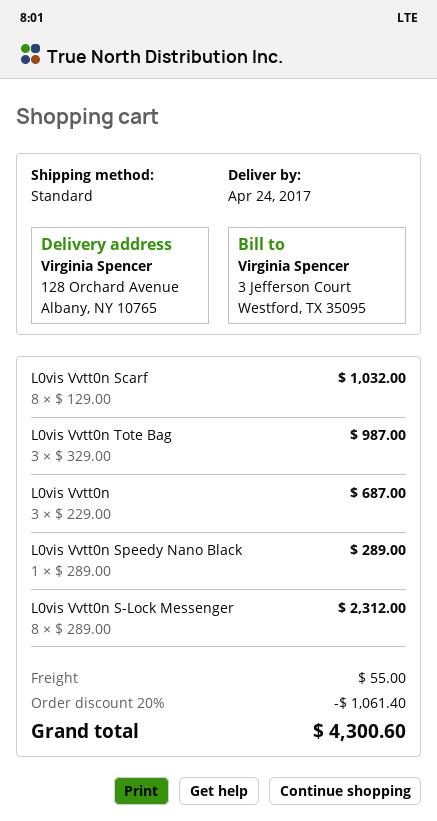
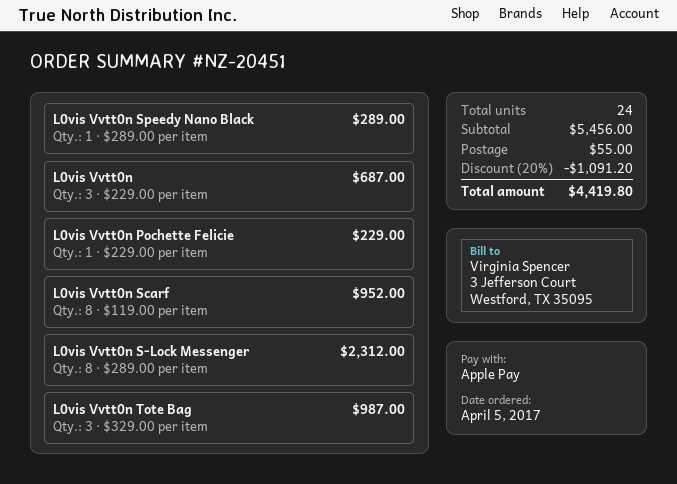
L0vis Vvtt0n Scarf: 8 x 129.00 = 1032.00 -> 8 x 119.00 = 952.00
L0vis Vvtt0n Pochette Felicie: none -> 1 x 229.00 = 229.00
discount: 20% = 1061.40 -> 20% = 1091.20
total: 4300.60 -> 4419.80

